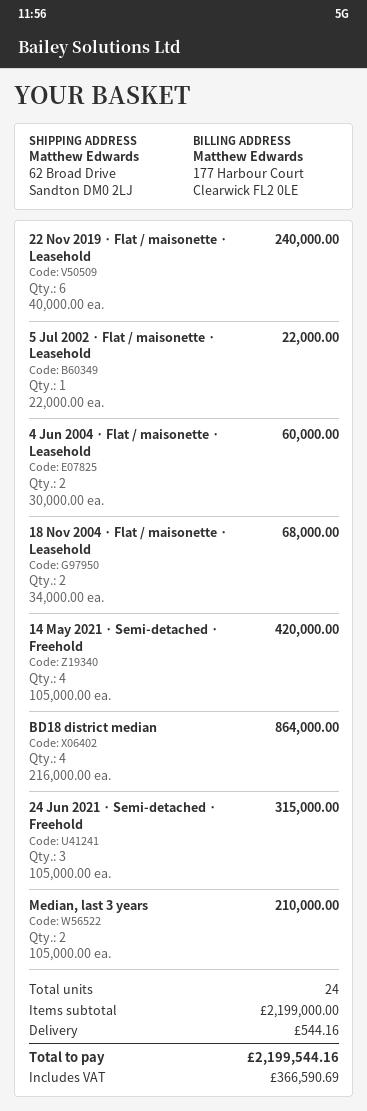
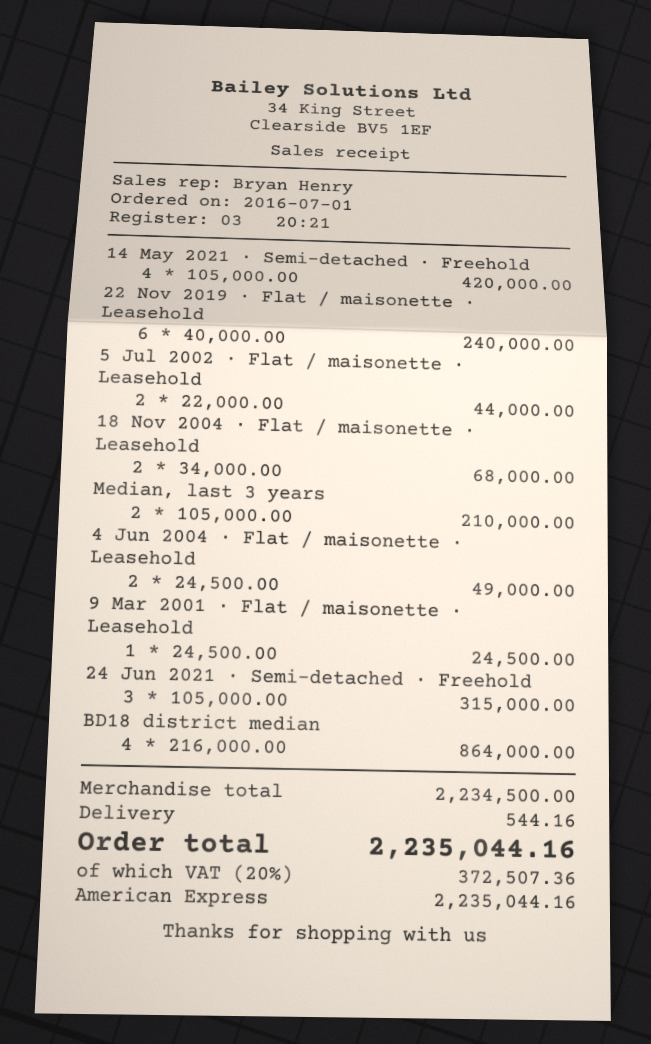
5 Jul 2002 · Flat / maisonette · Leasehold: 1 x 22000.00 = 22000.00 -> 2 x 22000.00 = 44000.00
4 Jun 2004 · Flat / maisonette · Leasehold: 2 x 30000.00 = 60000.00 -> 2 x 24500.00 = 49000.00
9 Mar 2001 · Flat / maisonette · Leasehold: none -> 1 x 24500.00 = 24500.00
subtotal: 2199000.00 -> 2234500.00
tax: 366590.69 -> 372507.36
total: 2199544.16 -> 2235044.16

